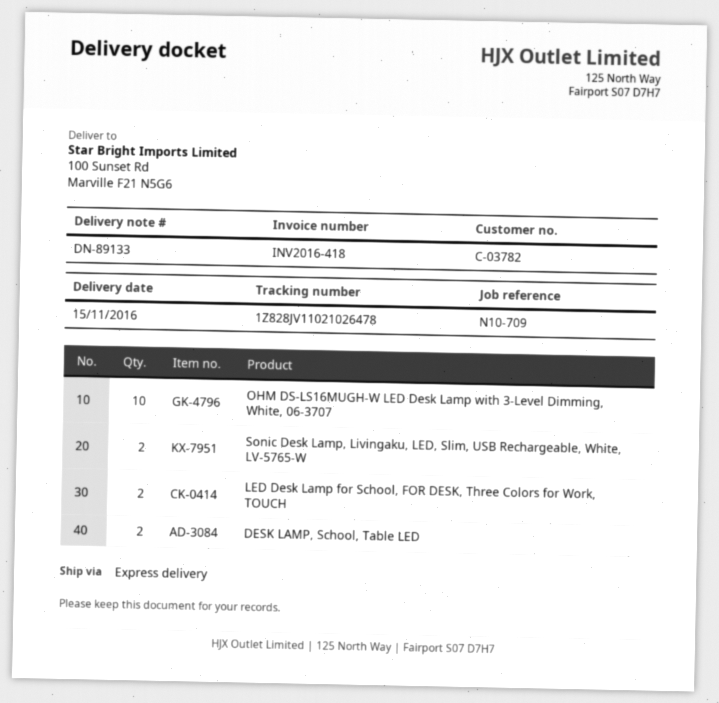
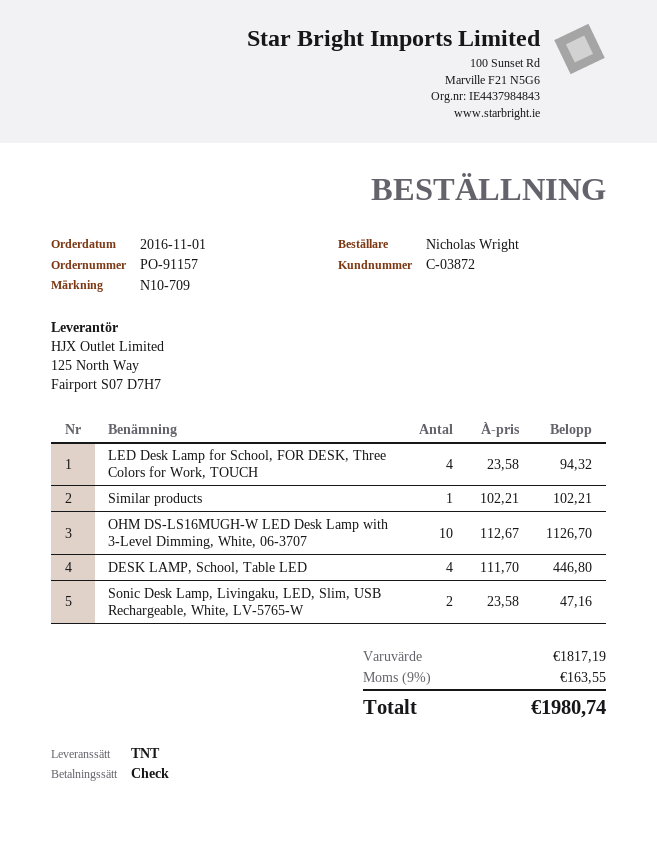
customer number: C-03782 -> C-03872
shipping method: express -> TNT
LED Desk Lamp for School, FOR DESK, Three Colors for Work, TOUCH: 2 -> 4
DESK LAMP, School, Table LED: 2 -> 4
Similar products: none -> 1

